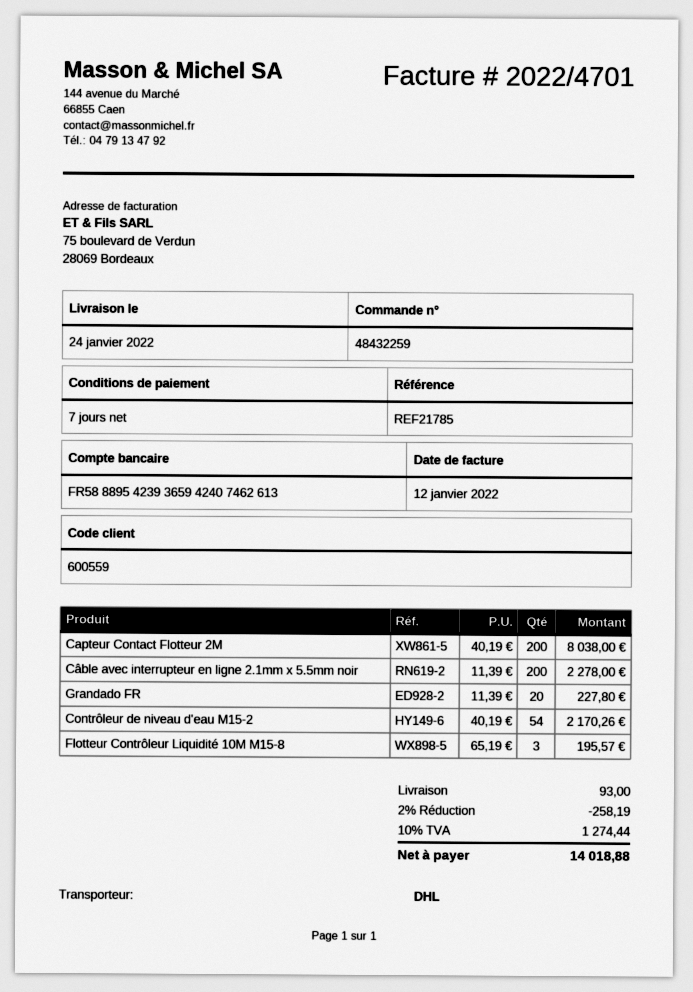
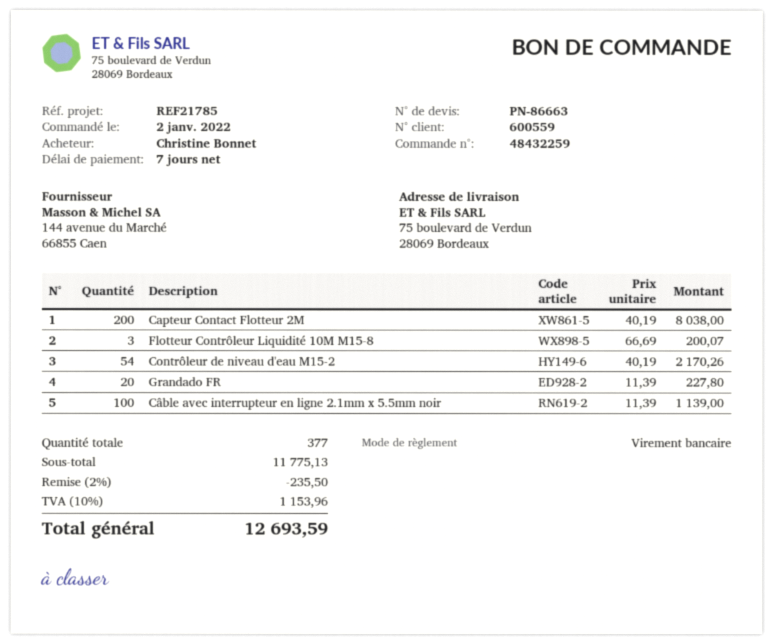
Câble avec interrupteur en ligne 2.1mm x 5.5mm noir: 200 x 11.39 = 2278.00 -> 100 x 11.39 = 1139.00
Flotteur Contrôleur Liquidité 10M M15-8: 3 x 65.19 = 195.57 -> 3 x 66.69 = 200.07
discount: 2% = 258.19 -> 2% = 235.50
shipping: 93.00 -> none
tax: 10% = 1274.44 -> 10% = 1153.96
total: 14018.88 -> 12693.59

